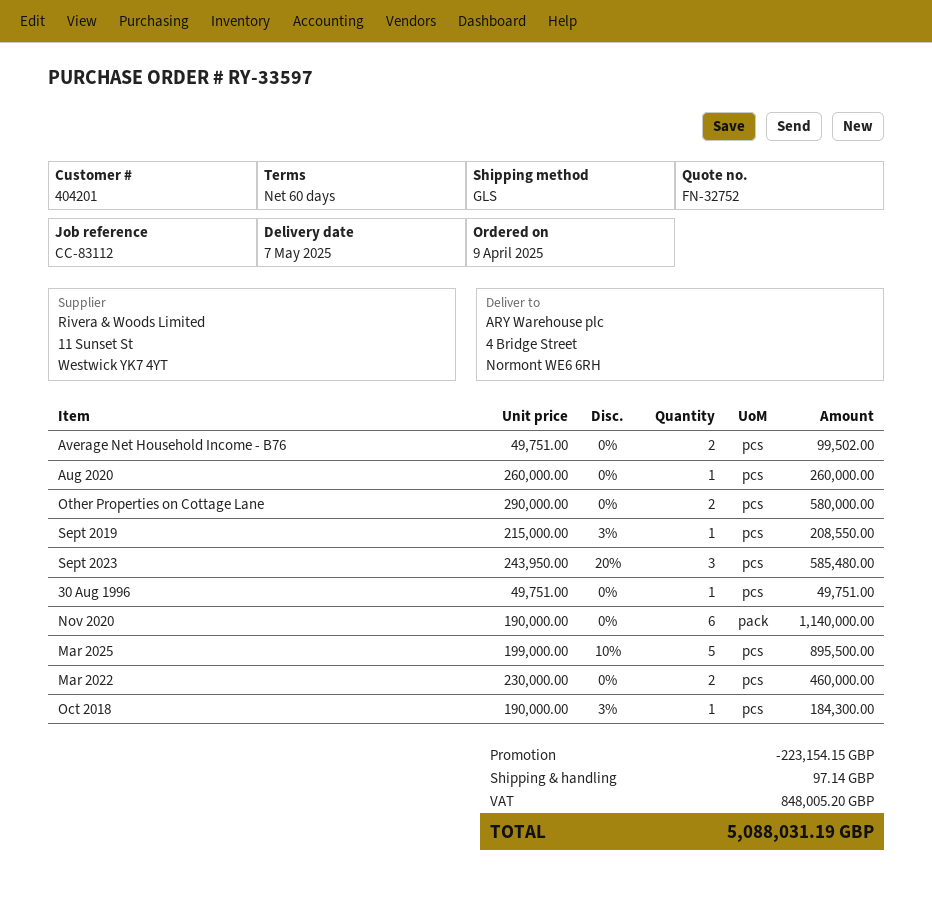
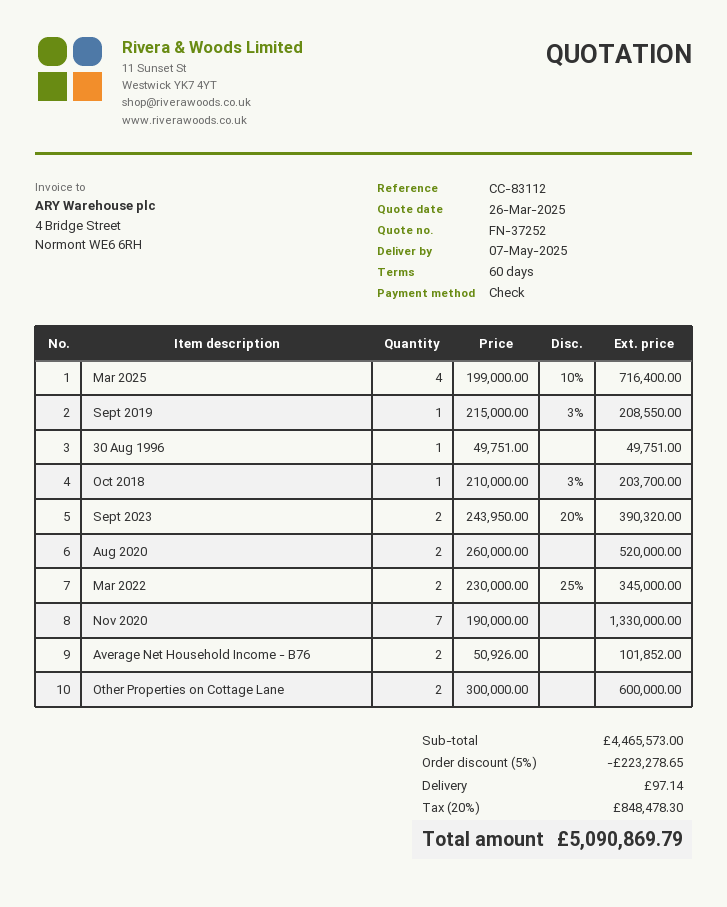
quote number: FN-32752 -> FN-37252
Average Net Household Income - B76: 2 x 49751.00 = 99502.00 -> 2 x 50926.00 = 101852.00
Aug 2020: 1 x 260000.00 = 260000.00 -> 2 x 260000.00 = 520000.00
Other Properties on Cottage Lane: 2 x 290000.00 = 580000.00 -> 2 x 300000.00 = 600000.00
Sept 2023: 3 x 243950.00 - 20% = 585480.00 -> 2 x 243950.00 - 20% = 390320.00
Nov 2020: 6 x 190000.00 = 1140000.00 -> 7 x 190000.00 = 1330000.00
Mar 2025: 5 x 199000.00 - 10% = 895500.00 -> 4 x 199000.00 - 10% = 716400.00
Mar 2022: 2 x 230000.00 = 460000.00 -> 2 x 230000.00 - 25% = 345000.00
Oct 2018: 1 x 190000.00 - 3% = 184300.00 -> 1 x 210000.00 - 3% = 203700.00
discount: 223154.15 -> 223278.65
tax: 848005.20 -> 848478.30
total: 5088031.19 -> 5090869.79

